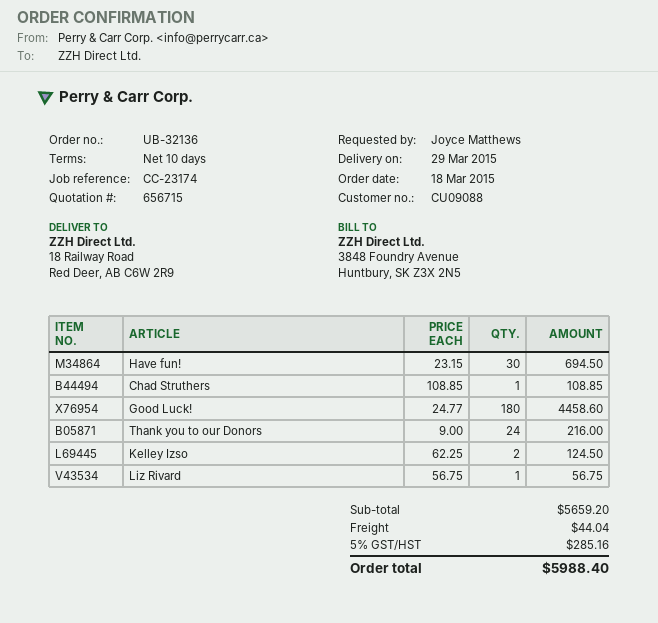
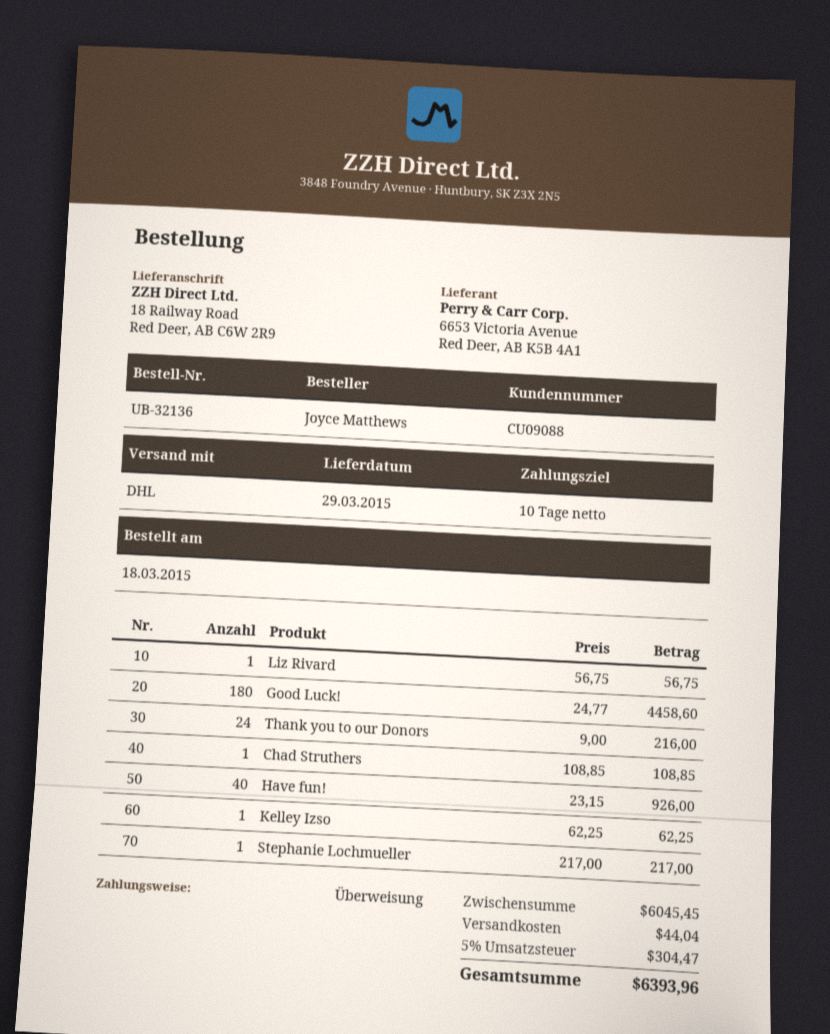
Have fun!: 30 x 23.15 = 694.50 -> 40 x 23.15 = 926.00
Kelley Izso: 2 x 62.25 = 124.50 -> 1 x 62.25 = 62.25
Stephanie Lochmueller: none -> 1 x 217.00 = 217.00
subtotal: 5659.20 -> 6045.45
tax: 5% = 285.16 -> 5% = 304.47
total: 5988.40 -> 6393.96

